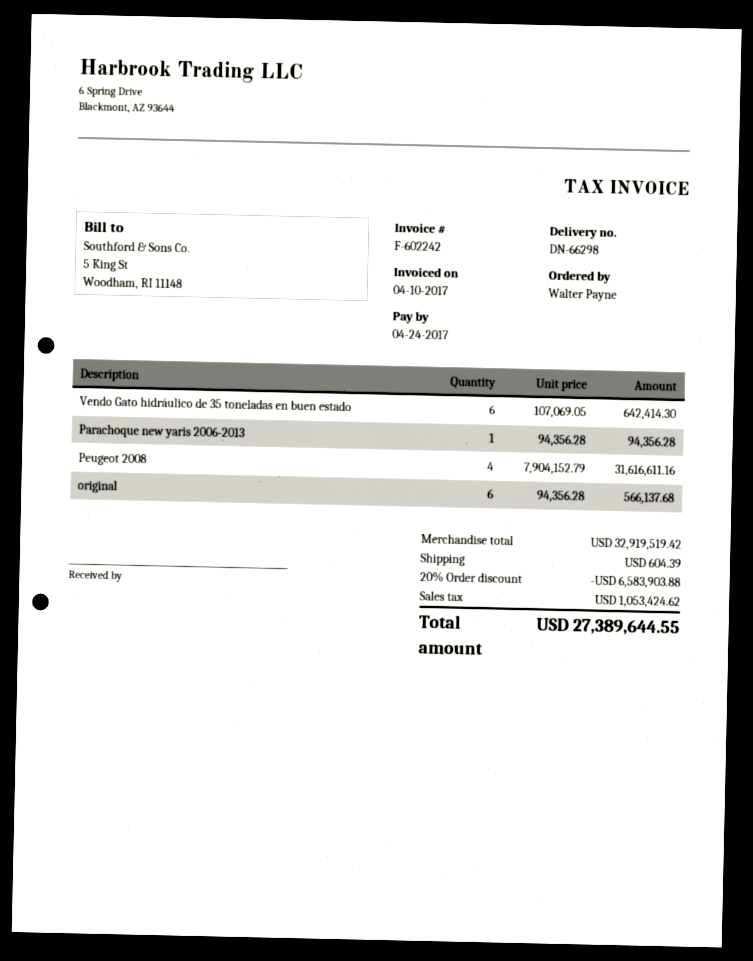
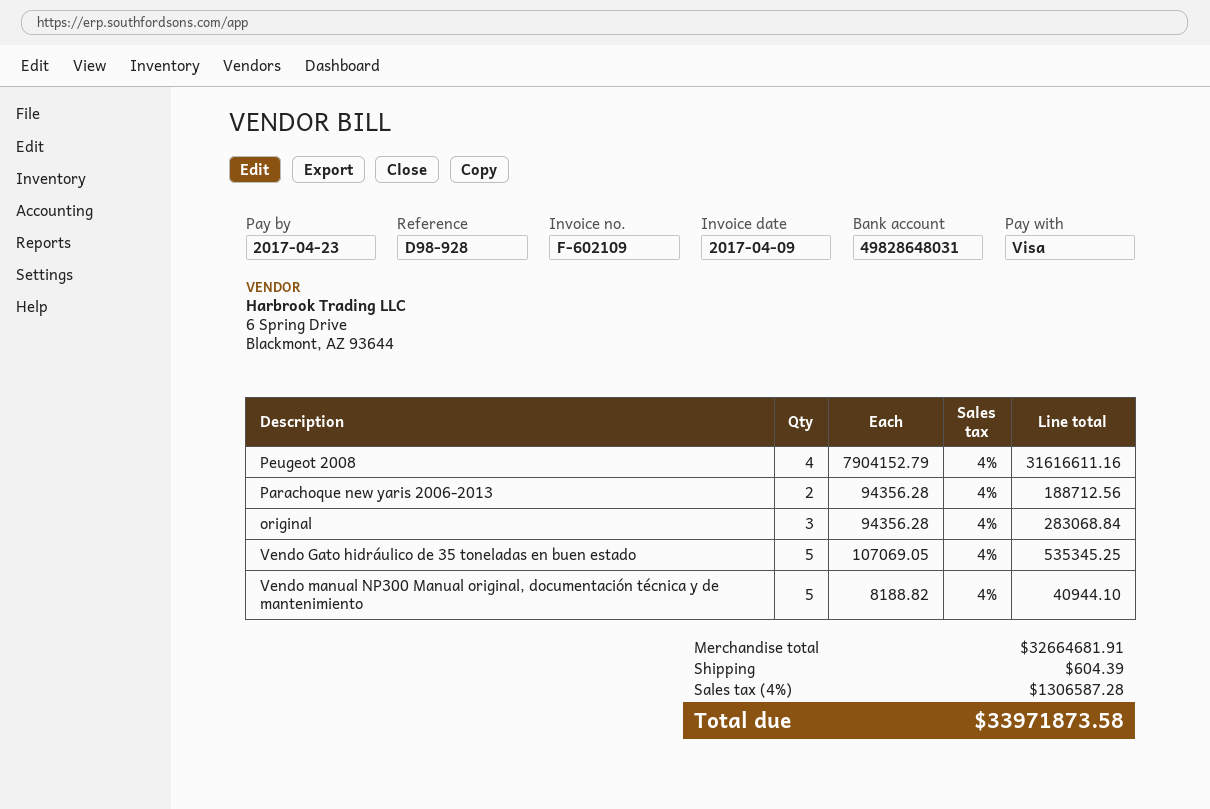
invoice number: F-602242 -> F-602109
invoice date: 2017-04-10 -> 2017-04-09
due date: 2017-04-24 -> 2017-04-23
Vendo Gato hidráulico de 35 toneladas en buen estado: 6 x 107069.05 = 642414.30 -> 5 x 107069.05 = 535345.25
Parachoque new yaris 2006-2013: 1 x 94356.28 = 94356.28 -> 2 x 94356.28 = 188712.56
original: 6 x 94356.28 = 566137.68 -> 3 x 94356.28 = 283068.84
Vendo manual NP300 Manual original, documentación técnica y de mantenimiento: none -> 5 x 8188.82 = 40944.10
subtotal: 32919519.42 -> 32664681.91
discount: 20% = 6583903.88 -> none
tax: 1053424.62 -> 1306587.28
total: 27389644.55 -> 33971873.58

